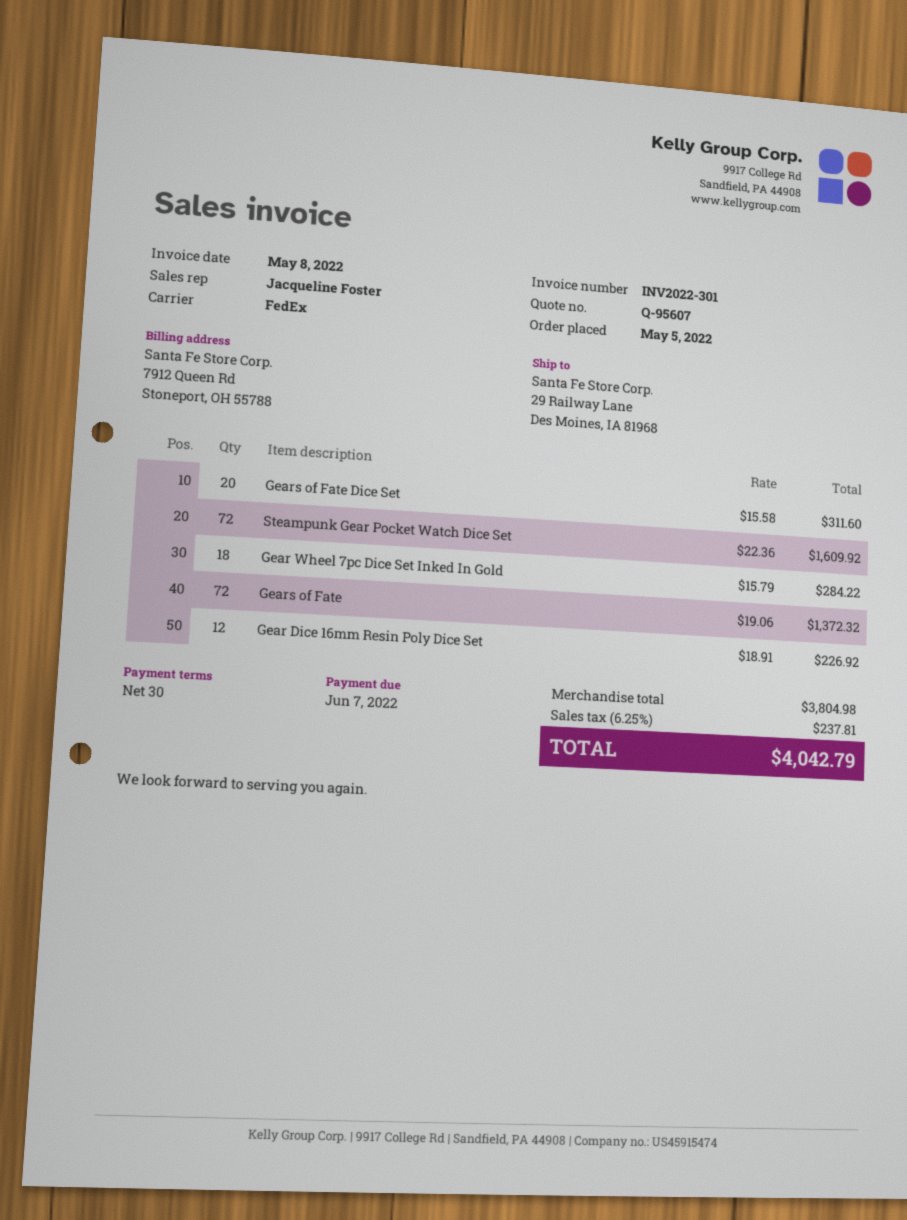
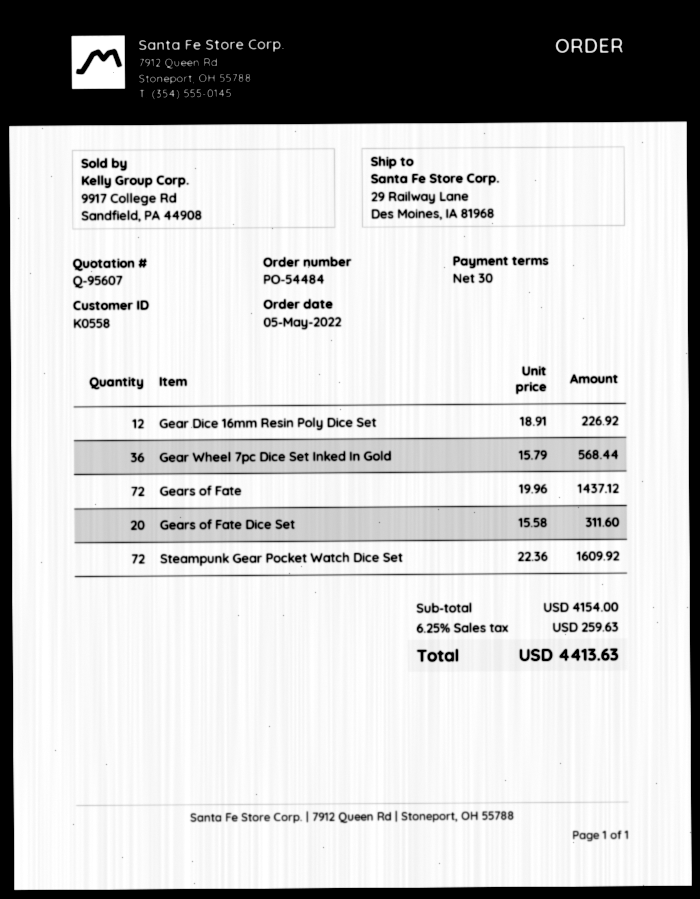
Gear Wheel 7pc Dice Set Inked In Gold: 18 x 15.79 = 284.22 -> 36 x 15.79 = 568.44
Gears of Fate: 72 x 19.06 = 1372.32 -> 72 x 19.96 = 1437.12
subtotal: 3804.98 -> 4154.00
tax: 6.25% = 237.81 -> 6.25% = 259.63
total: 4042.79 -> 4413.63

